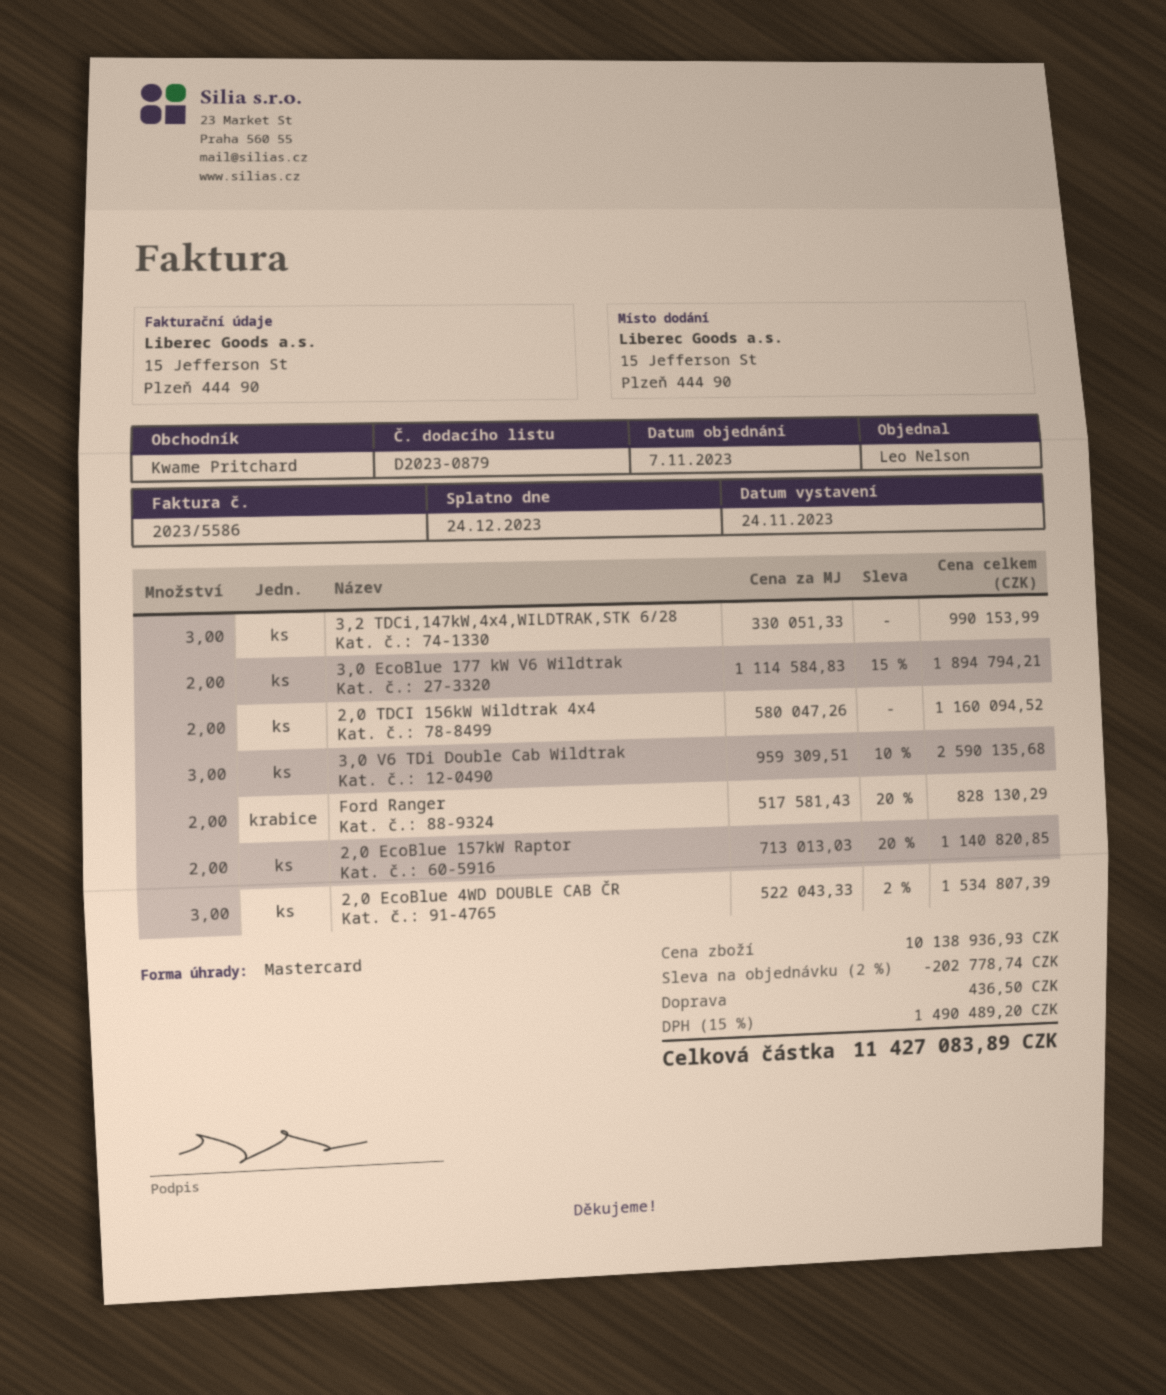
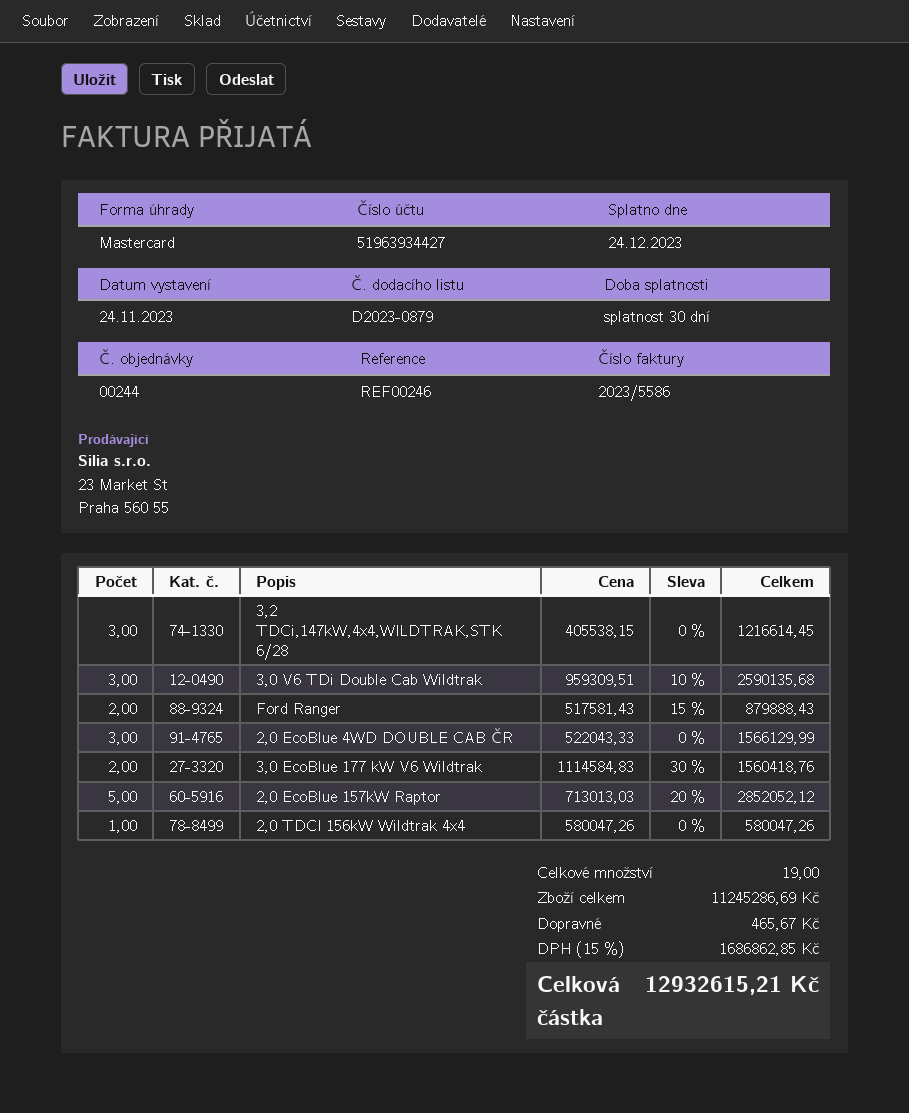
3,2 TDCi,147kW,4x4,WILDTRAK,STK 6/28: 3 x 330051.33 = 990153.99 -> 3 x 405538.15 = 1216614.45
3,0 EcoBlue 177 kW V6 Wildtrak: 2 x 1114584.83 - 15% = 1894794.21 -> 2 x 1114584.83 - 30% = 1560418.76
2,0 TDCI 156kW Wildtrak 4x4: 2 x 580047.26 = 1160094.52 -> 1 x 580047.26 = 580047.26
Ford Ranger: 2 x 517581.43 - 20% = 828130.29 -> 2 x 517581.43 - 15% = 879888.43
2,0 EcoBlue 157kW Raptor: 2 x 713013.03 - 20% = 1140820.85 -> 5 x 713013.03 - 20% = 2852052.12
2,0 EcoBlue 4WD DOUBLE CAB ČR: 3 x 522043.33 - 2% = 1534807.39 -> 3 x 522043.33 = 1566129.99
subtotal: 10138936.93 -> 11245286.69
discount: 2% = 202778.74 -> none
shipping: 436.50 -> 465.67
tax: 15% = 1490489.20 -> 15% = 1686862.85
total: 11427083.89 -> 12932615.21

